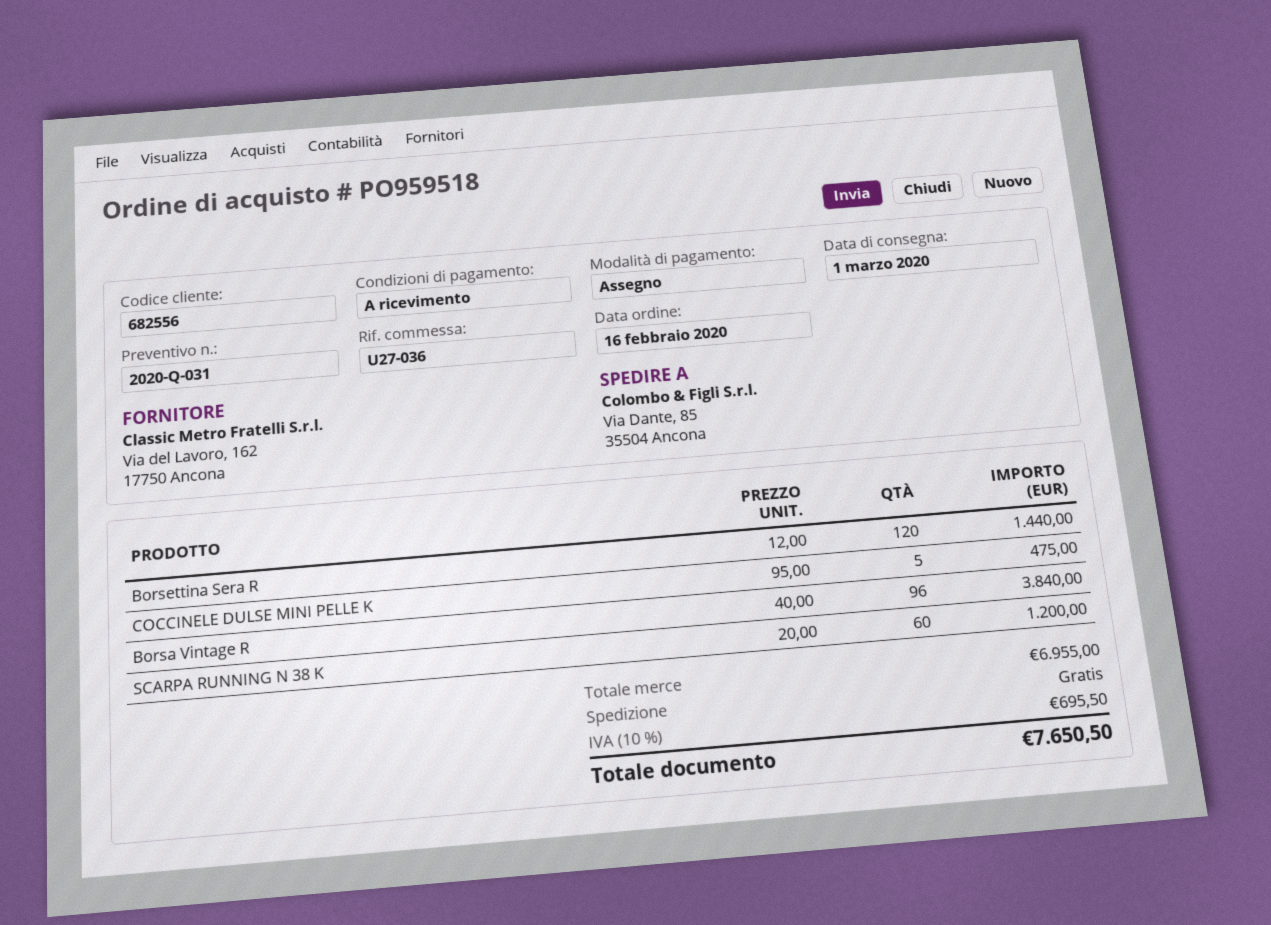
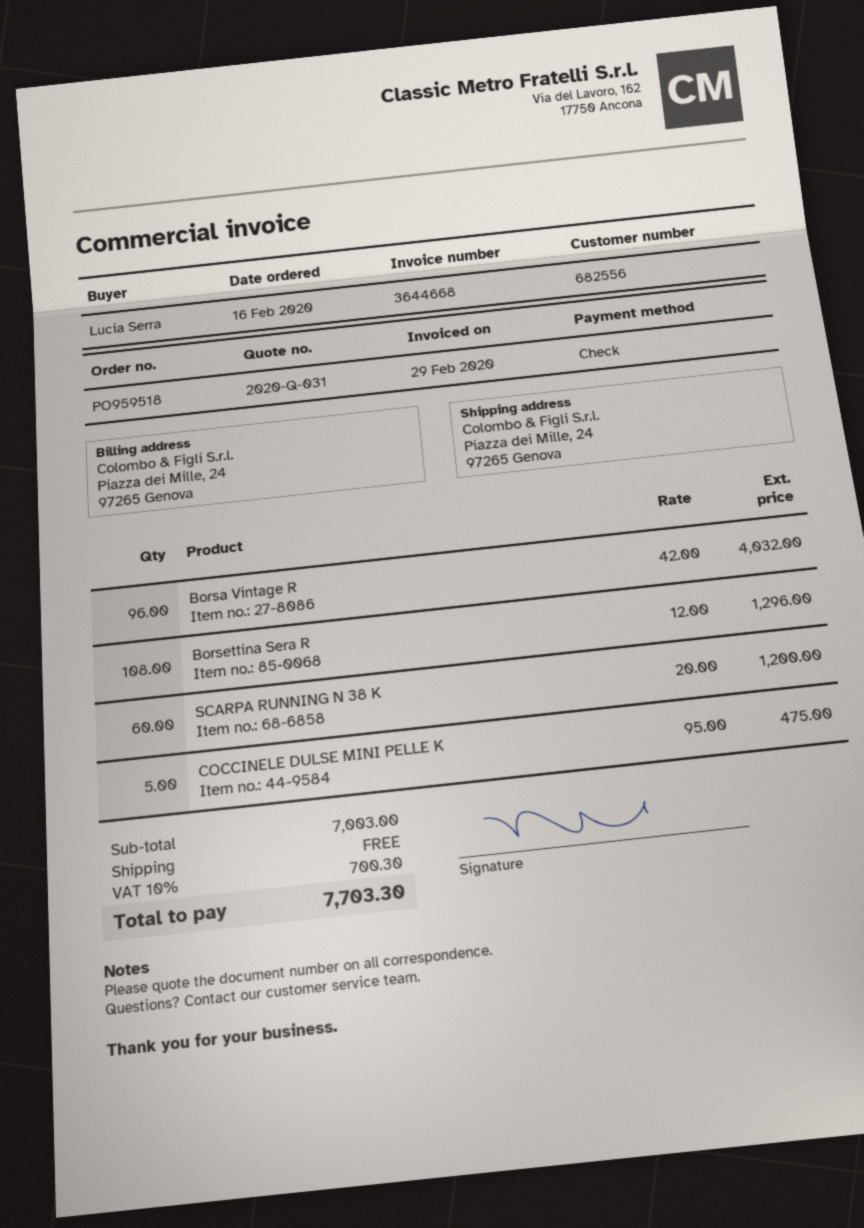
ship to: Via Dante, 85, 35504 Ancona -> Piazza dei Mille, 24, 97265 Genova
Borsettina Sera R: 120 x 12.00 = 1440.00 -> 108 x 12.00 = 1296.00
Borsa Vintage R: 96 x 40.00 = 3840.00 -> 96 x 42.00 = 4032.00
subtotal: 6955.00 -> 7003.00
tax: 10% = 695.50 -> 10% = 700.30
total: 7650.50 -> 7703.30

